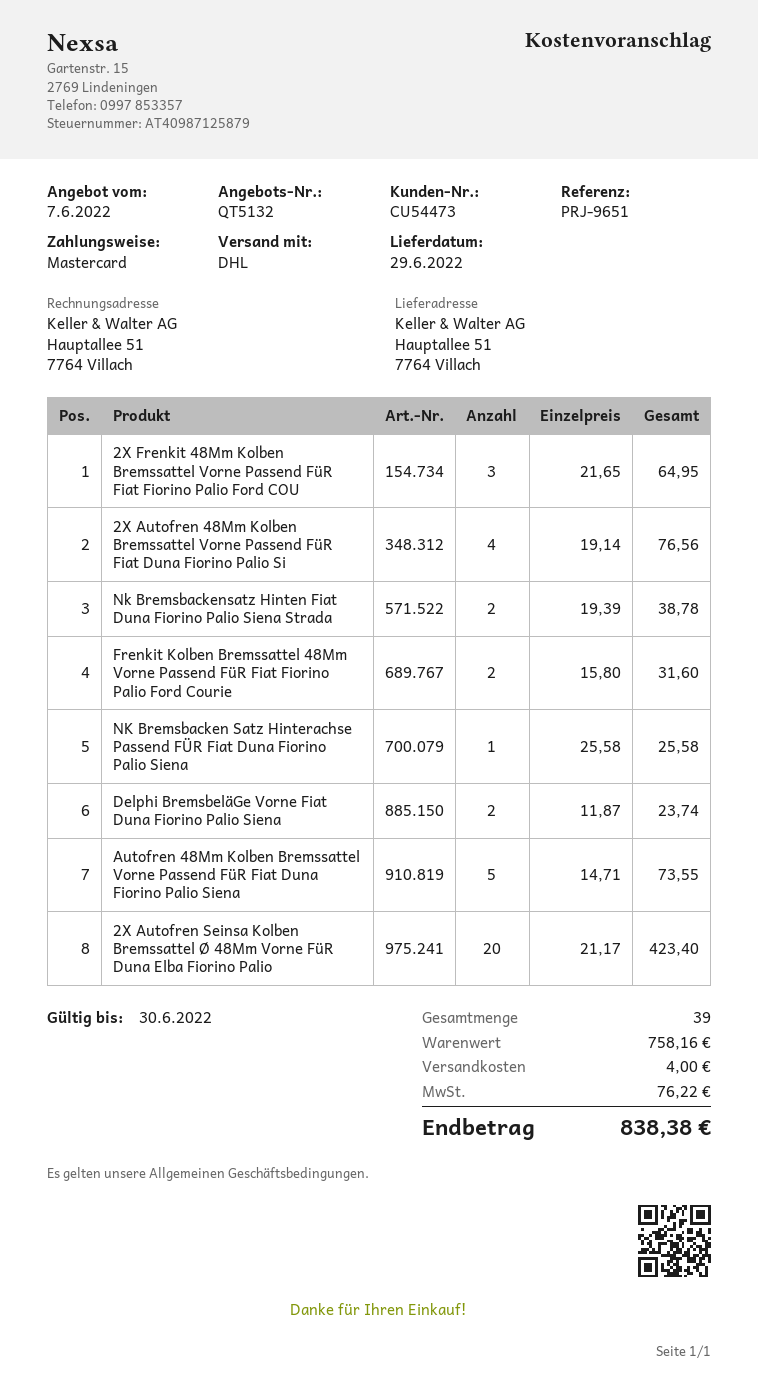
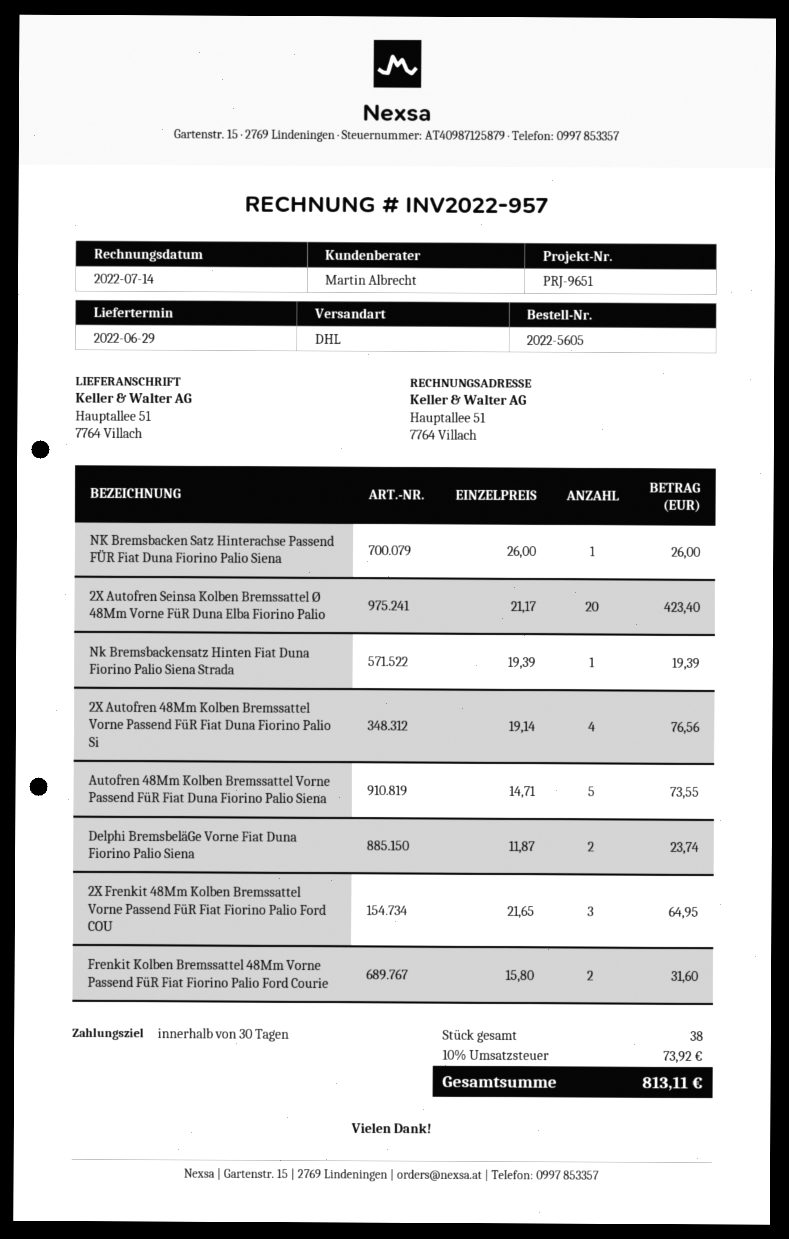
Nk Bremsbackensatz Hinten Fiat Duna Fiorino Palio Siena Strada: 2 x 19.39 = 38.78 -> 1 x 19.39 = 19.39
NK Bremsbacken Satz Hinterachse Passend FÜR Fiat Duna Fiorino Palio Siena: 1 x 25.58 = 25.58 -> 1 x 26.00 = 26.00
total quantity: 39 -> 38
shipping: 4.00 -> none
tax: 76.22 -> 73.92
total: 838.38 -> 813.11

